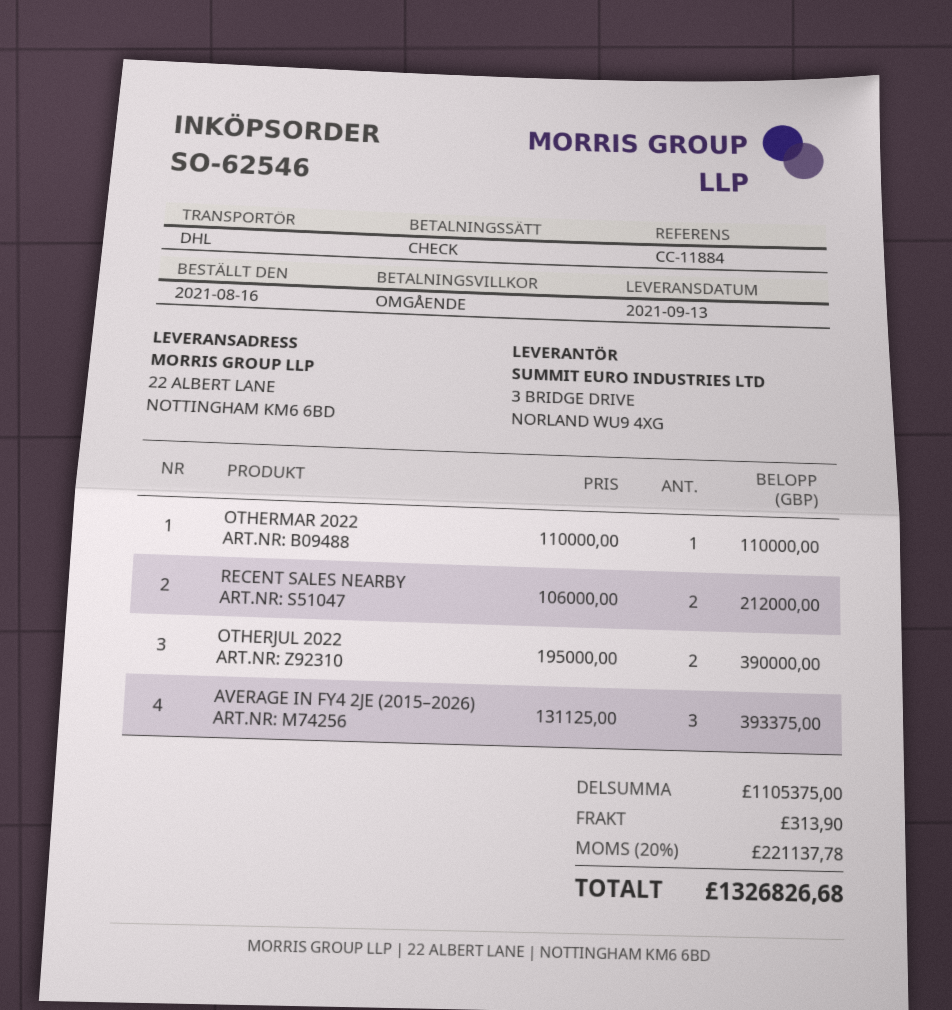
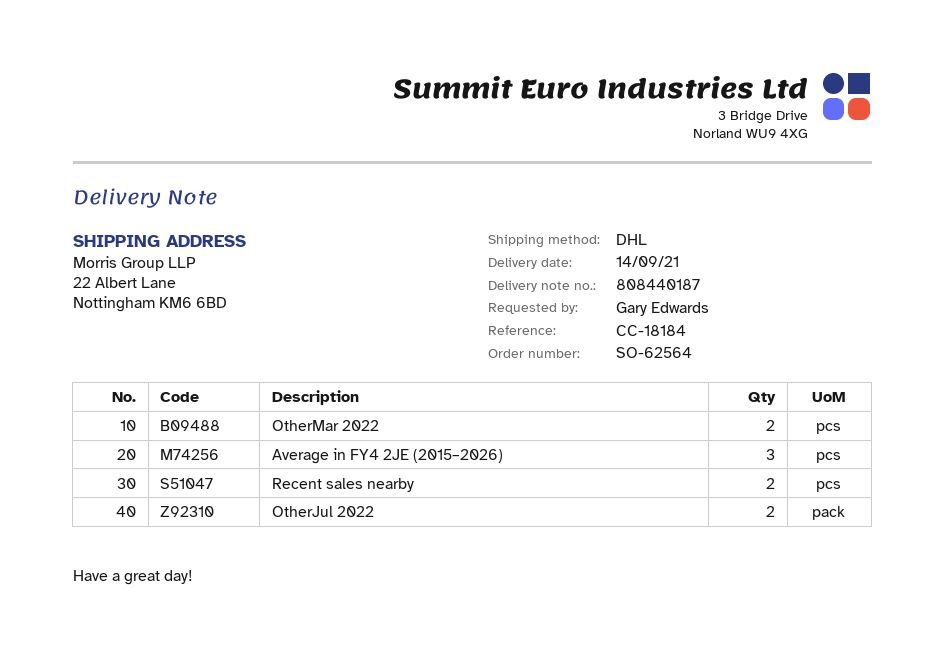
order number: SO-62546 -> SO-62564
delivery date: 2021-09-13 -> 2021-09-14
reference: CC-11884 -> CC-18184
OTHERMAR 2022: 1 -> 2

